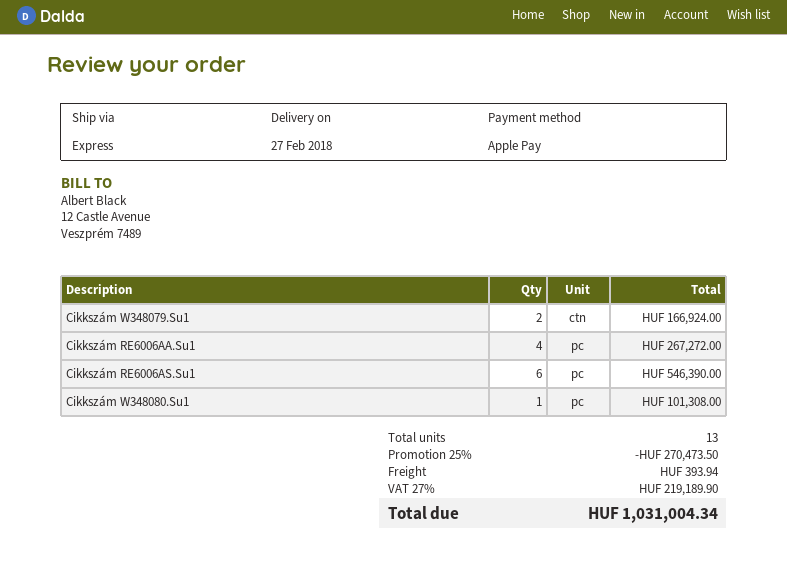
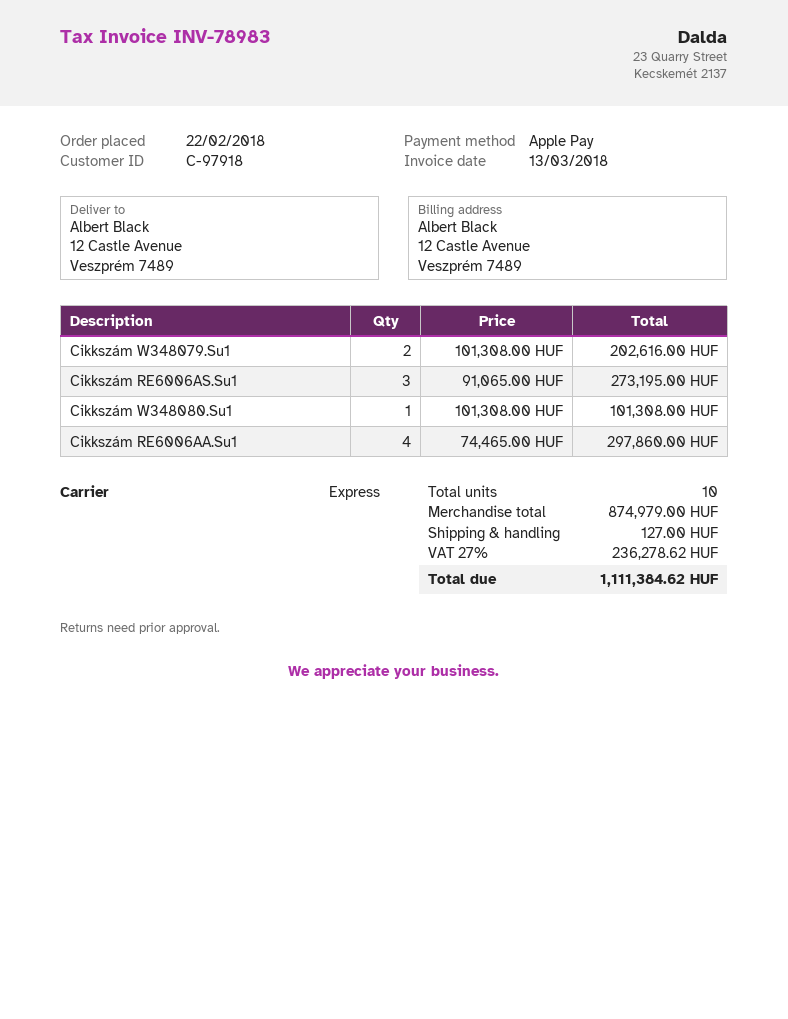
Cikkszám W348079.Su1: 2 for 166924.00 -> 2 for 202616.00
Cikkszám RE6006AA.Su1: 4 for 267272.00 -> 4 for 297860.00
Cikkszám RE6006AS.Su1: 6 for 546390.00 -> 3 for 273195.00
total quantity: 13 -> 10
discount: 25% = 270473.50 -> none
shipping: 393.94 -> 127.00
tax: 27% = 219189.90 -> 27% = 236278.62
total: 1031004.34 -> 1111384.62

